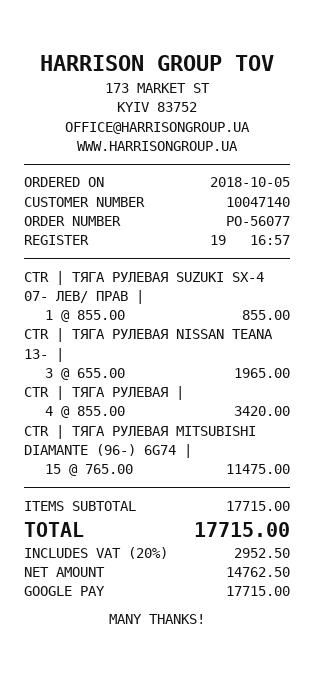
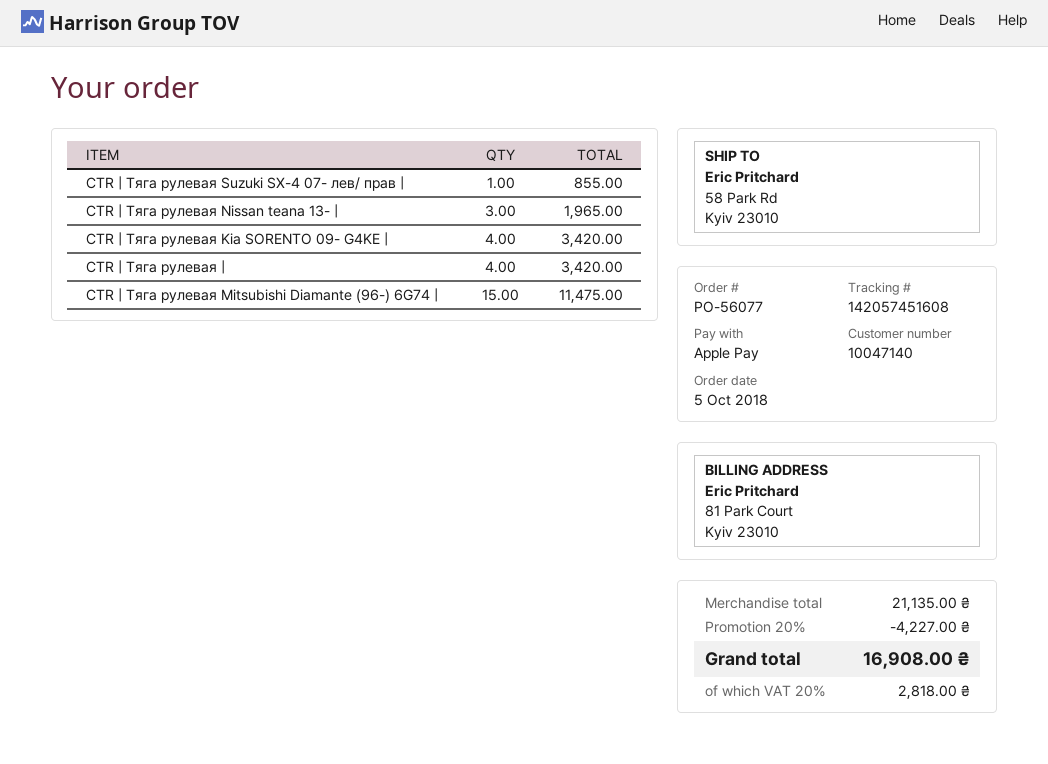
payment method: Google Pay -> Apple Pay
CTR | Тяга рулевая Kia SORENTO 09- G4KE |: none -> 4 for 3420.00
subtotal: 17715.00 -> 21135.00
discount: none -> 20% = 4227.00
tax: 20% = 2952.50 -> 20% = 2818.00
total: 17715.00 -> 16908.00

